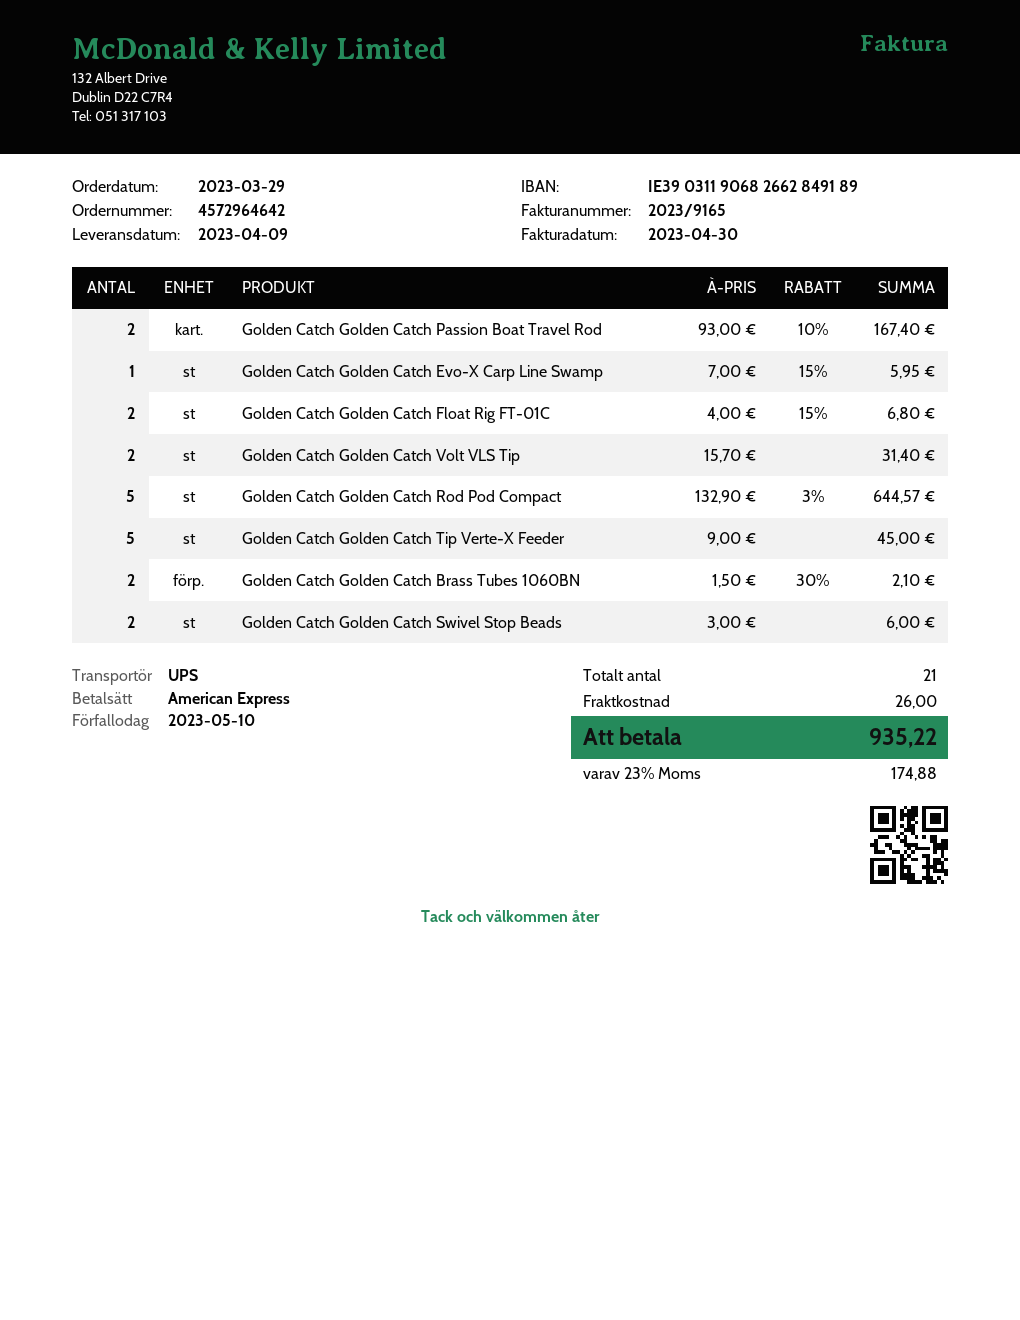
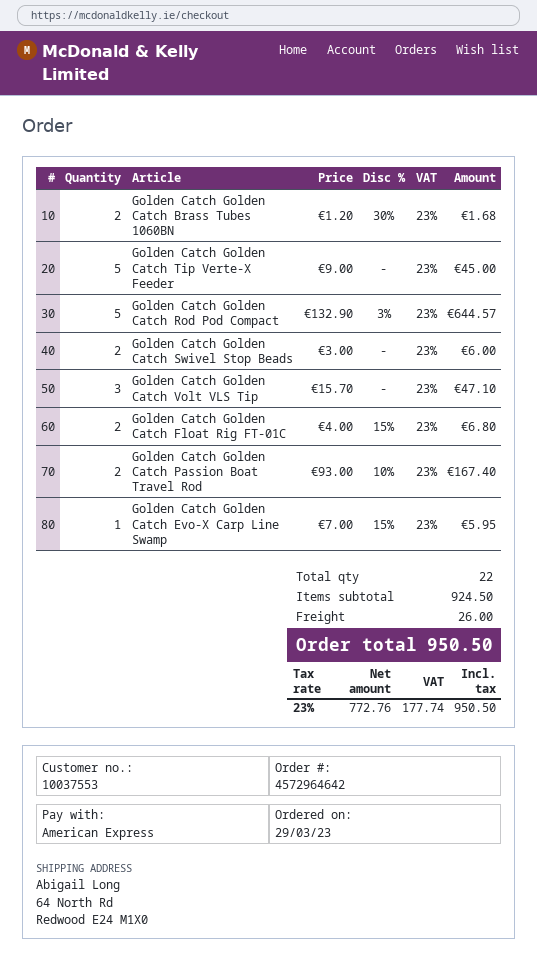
Golden Catch Golden Catch Volt VLS Tip: 2 x 15.70 = 31.40 -> 3 x 15.70 = 47.10
Golden Catch Golden Catch Brass Tubes 1060BN: 2 x 1.50 - 30% = 2.10 -> 2 x 1.20 - 30% = 1.68
total quantity: 21 -> 22
tax: 23% = 174.88 -> 23% = 177.74
total: 935.22 -> 950.50

